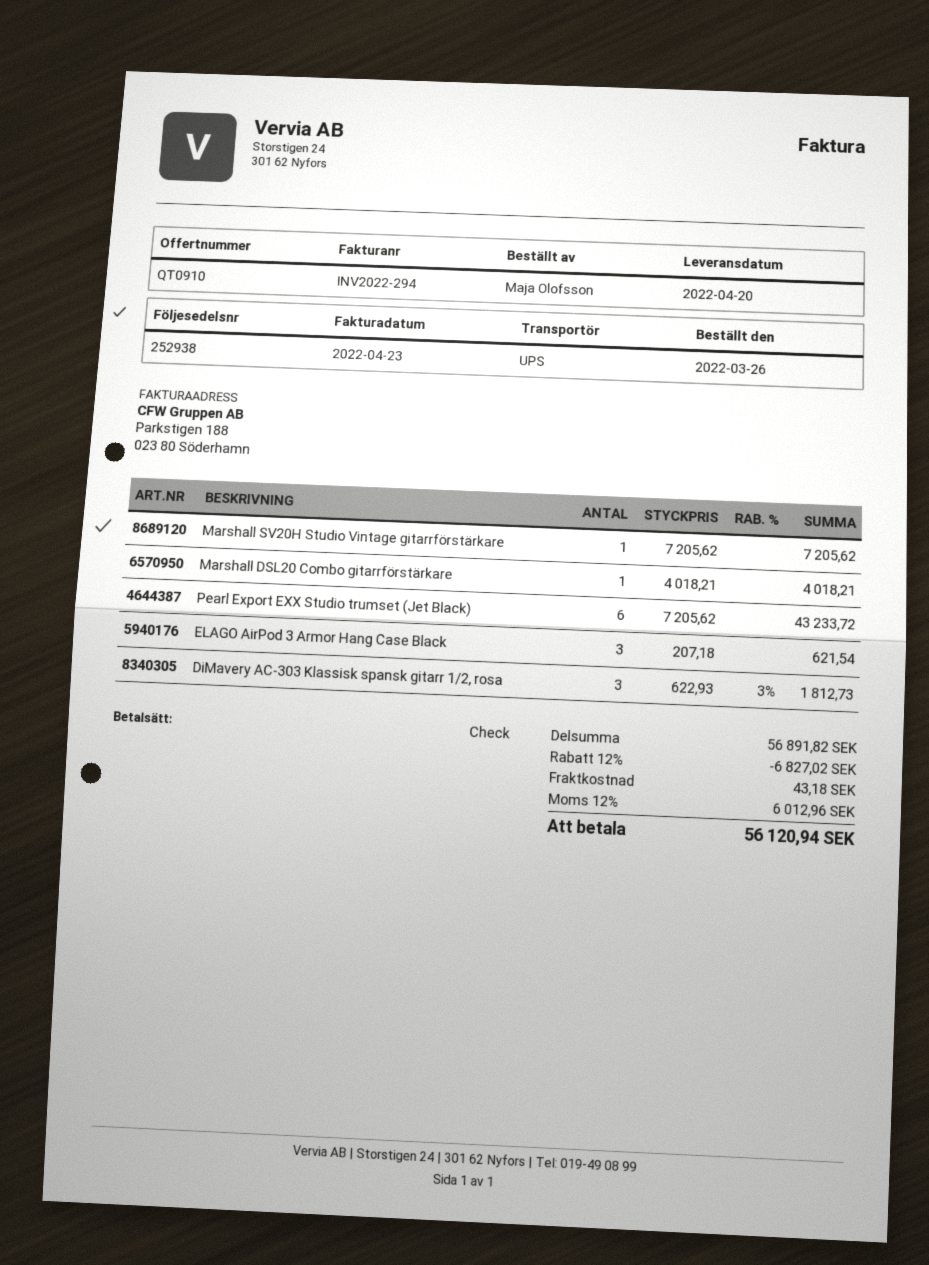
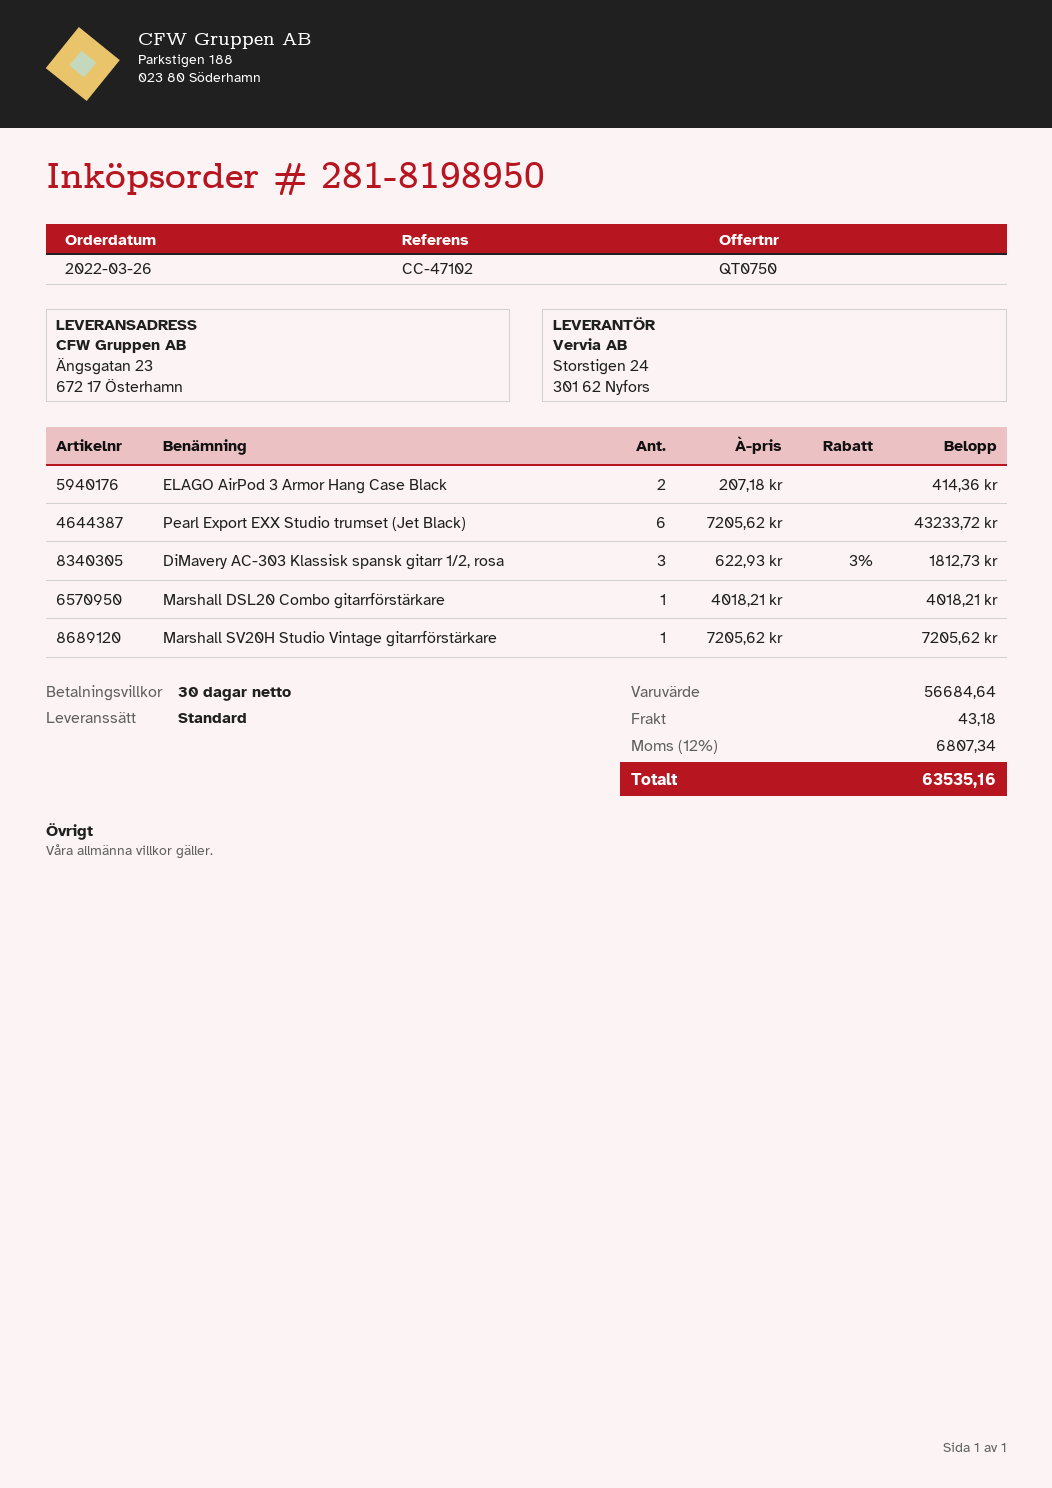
quote number: QT0910 -> QT0750
shipping method: UPS -> standard
ELAGO AirPod 3 Armor Hang Case Black: 3 x 207.18 = 621.54 -> 2 x 207.18 = 414.36
subtotal: 56891.82 -> 56684.64
discount: 12% = 6827.02 -> none
tax: 12% = 6012.96 -> 12% = 6807.34
total: 56120.94 -> 63535.16

